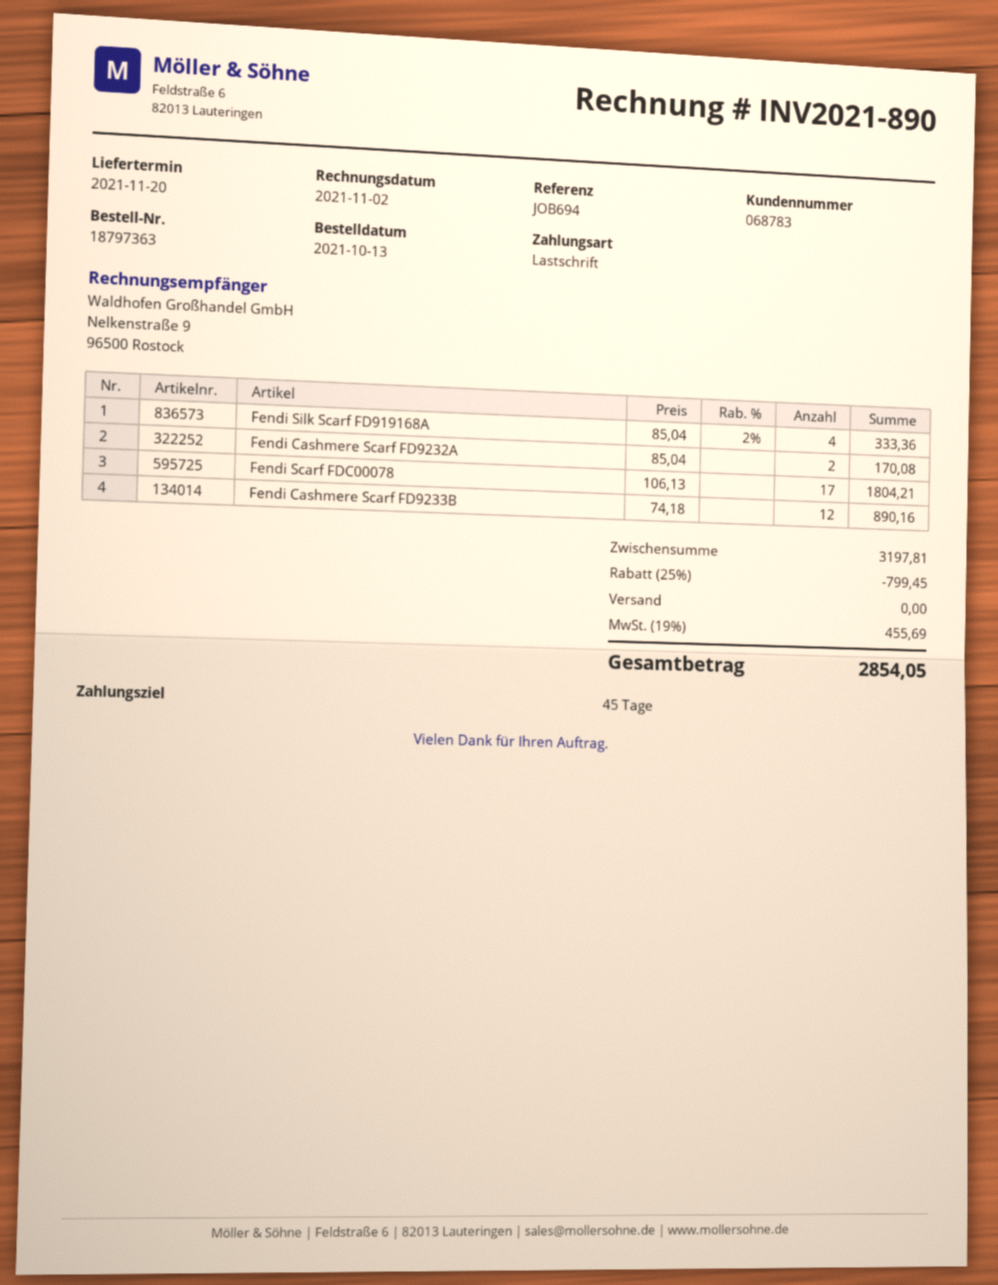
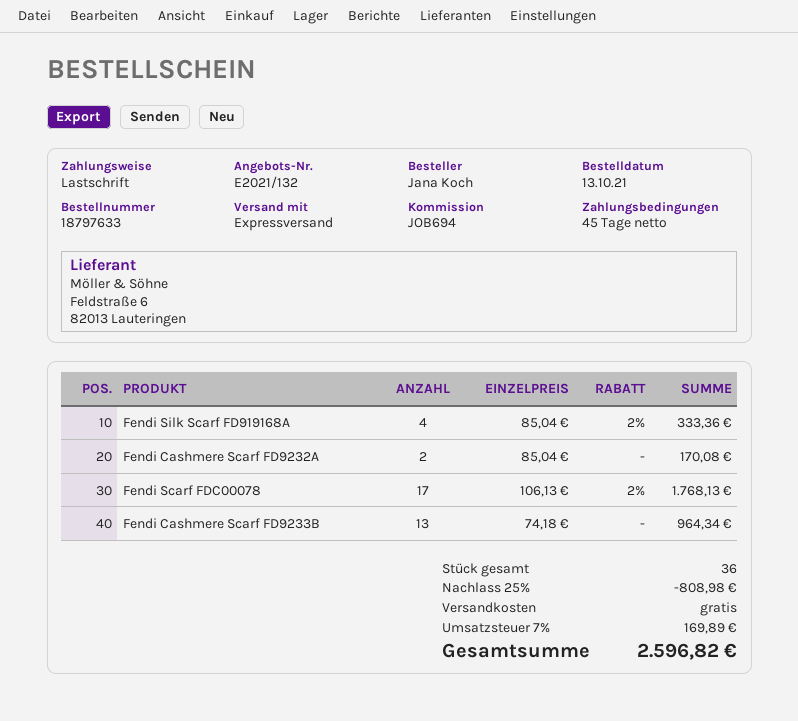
order number: 18797363 -> 18797633
Fendi Scarf FDC00078: 17 x 106.13 = 1804.21 -> 17 x 106.13 - 2% = 1768.13
Fendi Cashmere Scarf FD9233B: 12 x 74.18 = 890.16 -> 13 x 74.18 = 964.34
discount: 25% = 799.45 -> 25% = 808.98
tax: 19% = 455.69 -> 7% = 169.89
total: 2854.05 -> 2596.82

